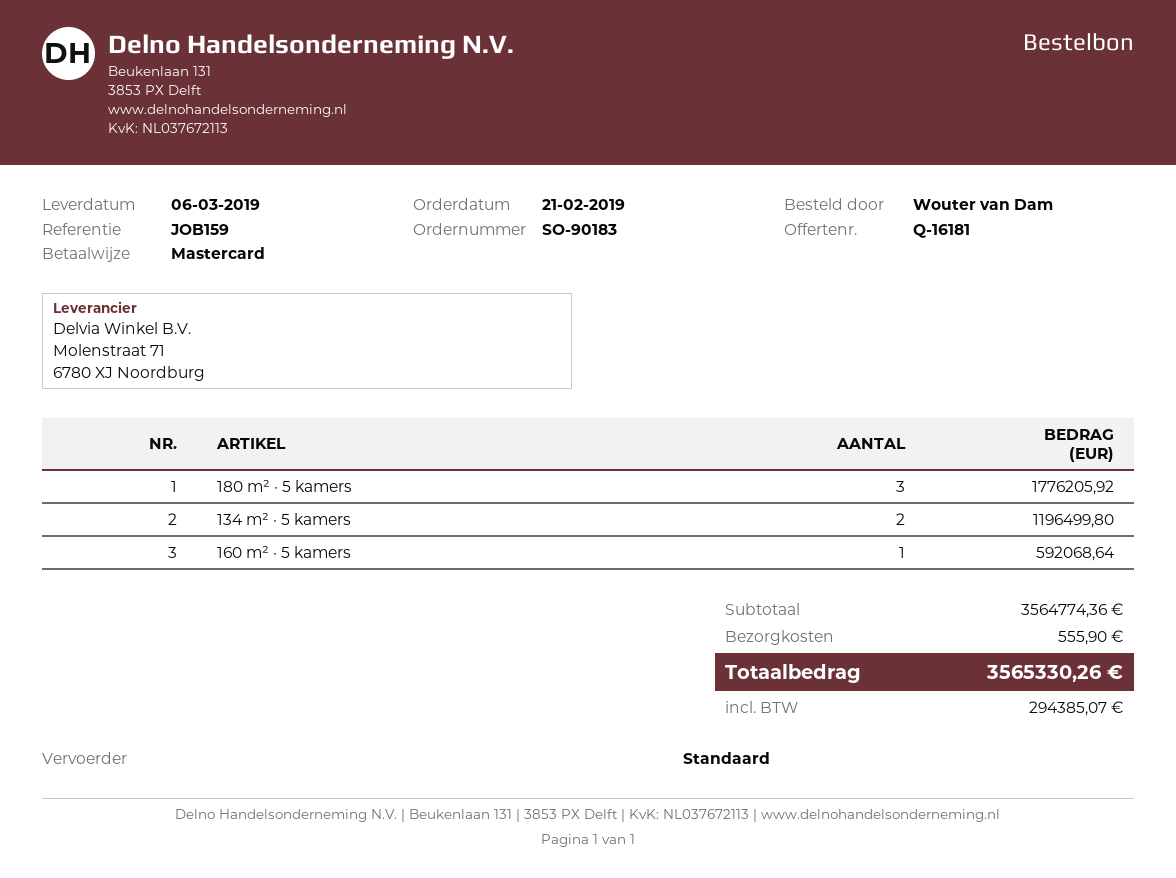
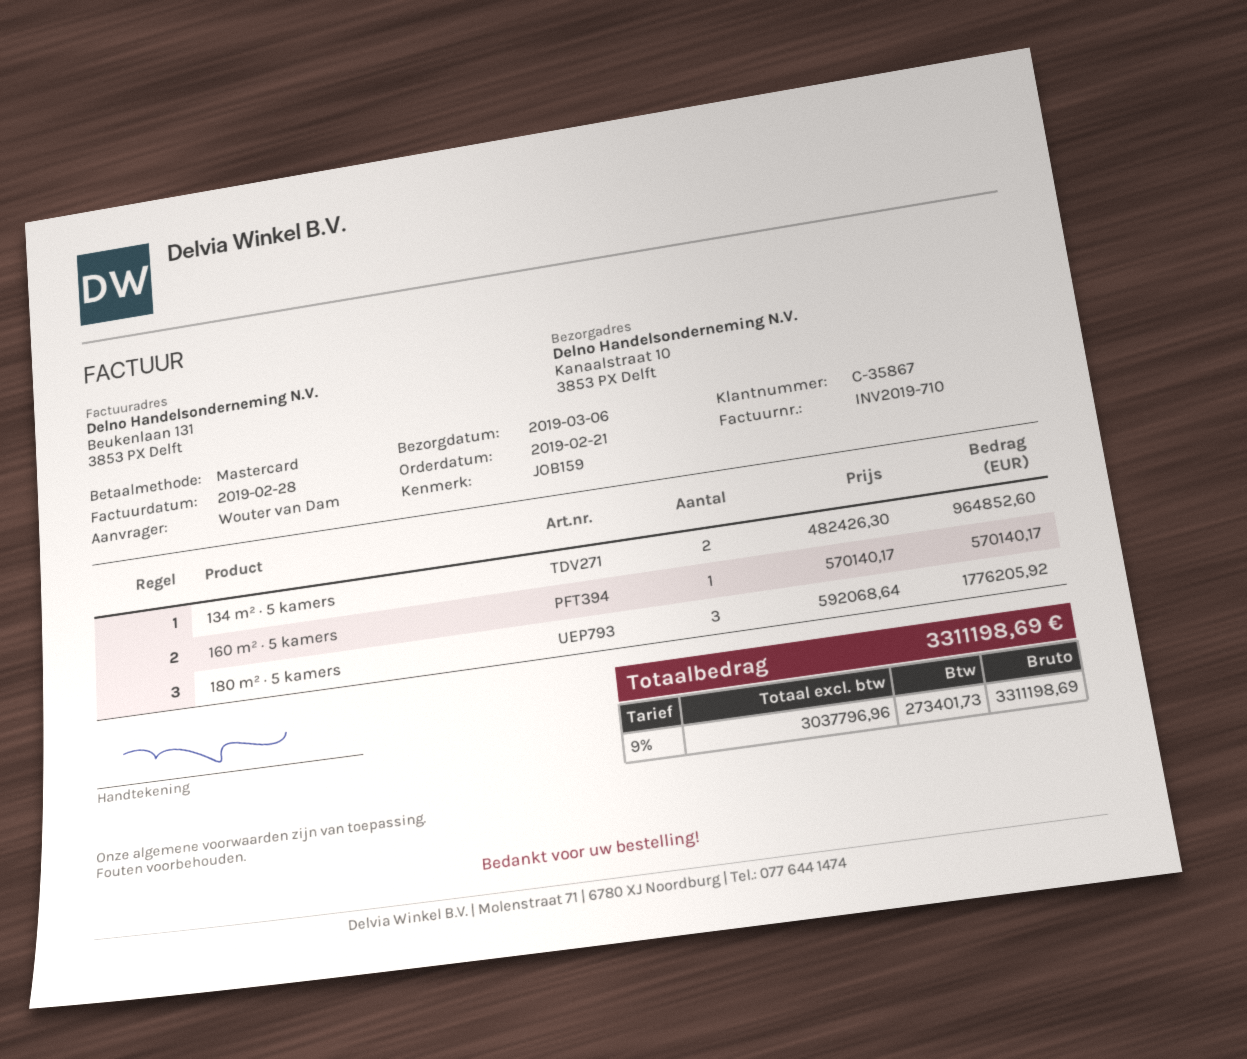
134 m² · 5 kamers: 2 for 1196499.80 -> 2 for 964852.60
160 m² · 5 kamers: 1 for 592068.64 -> 1 for 570140.17
shipping: 555.90 -> none
tax: 294385.07 -> 273401.73
total: 3565330.26 -> 3311198.69

